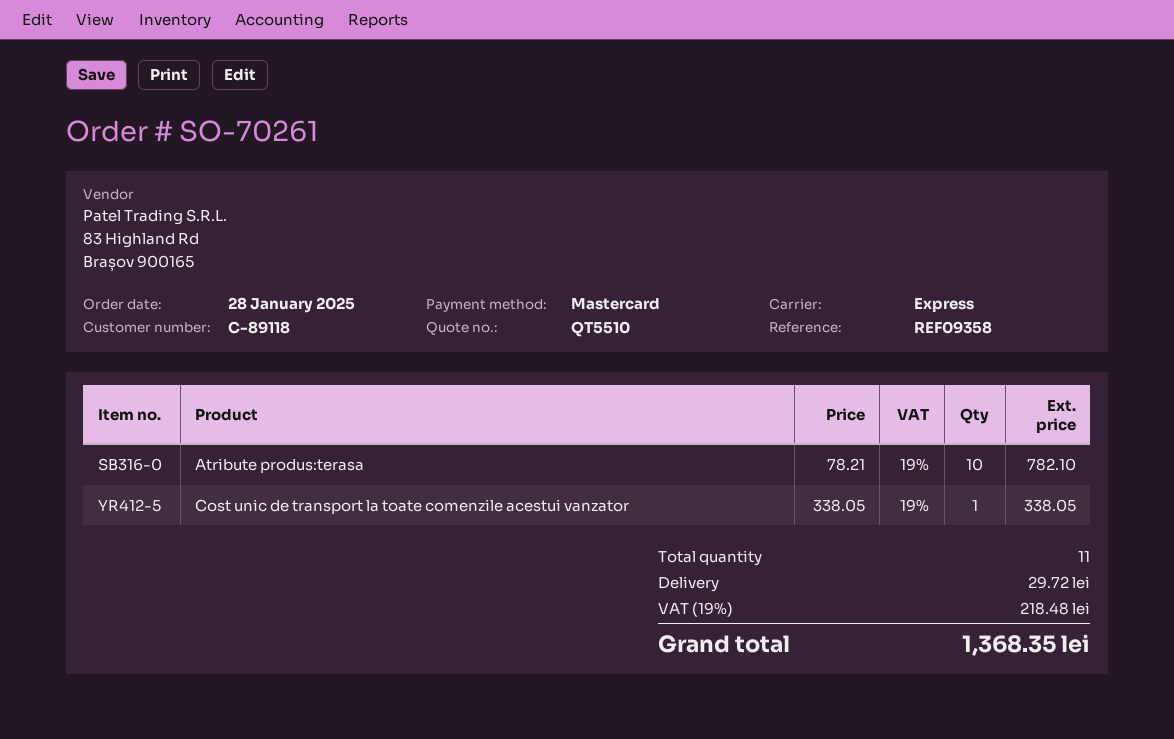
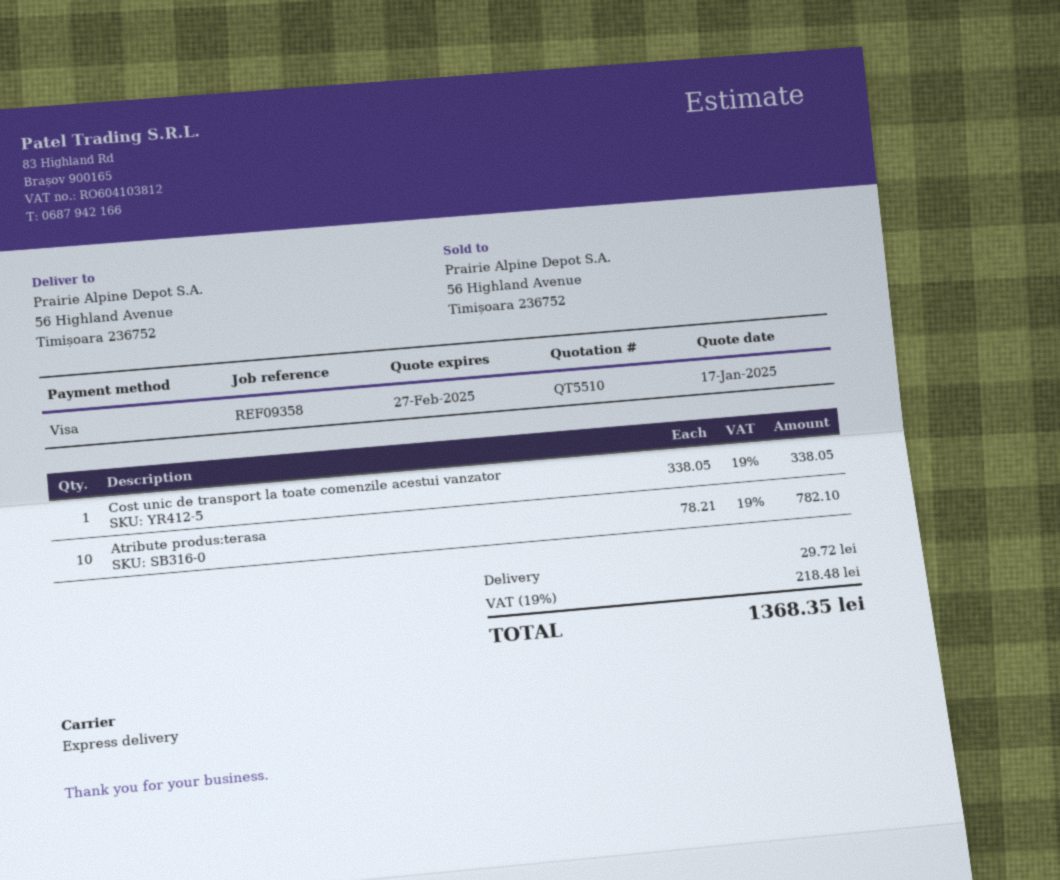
payment method: Mastercard -> Visa

